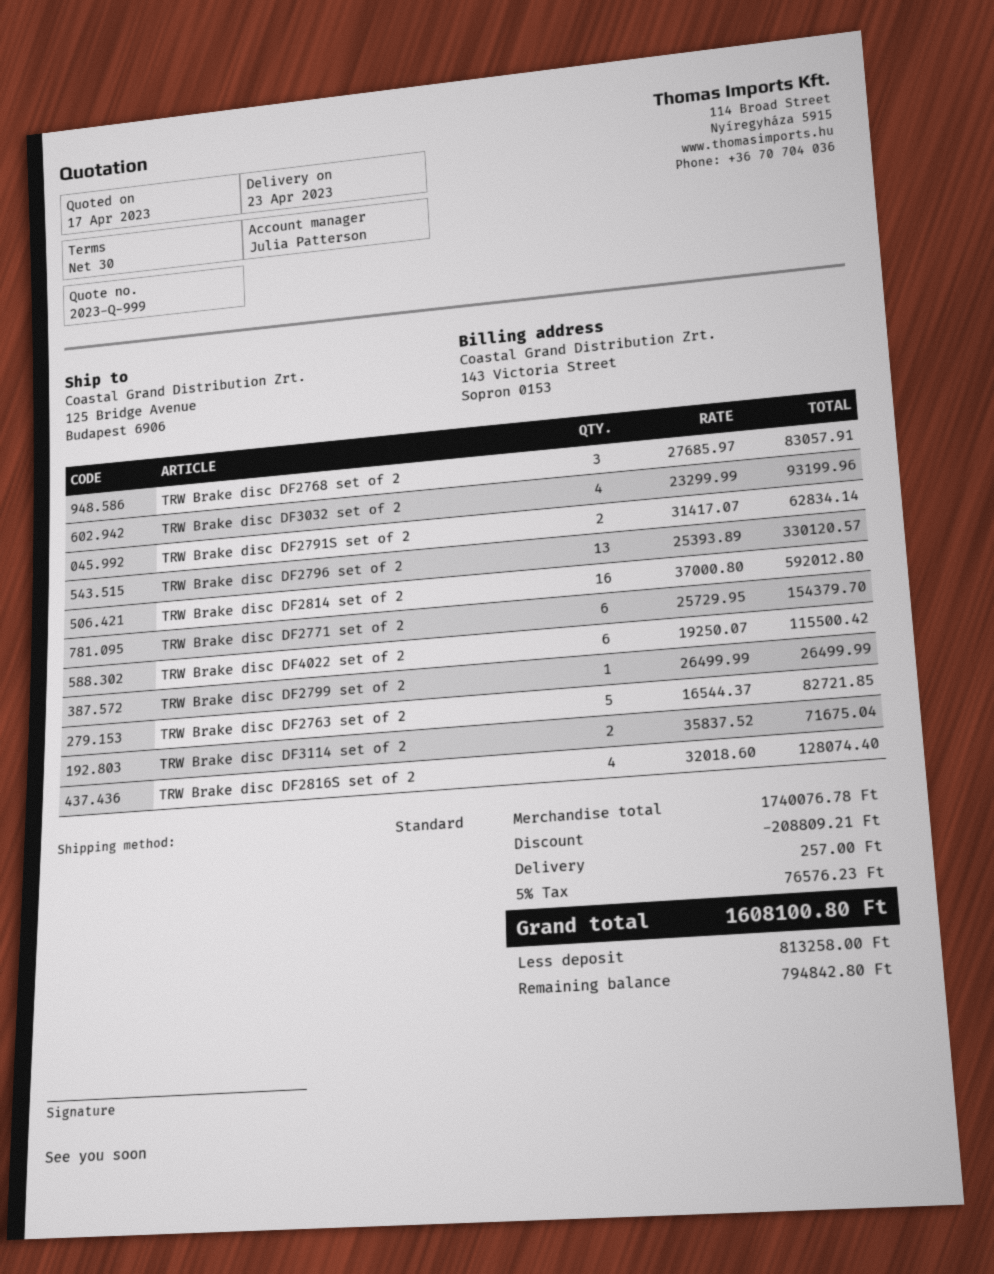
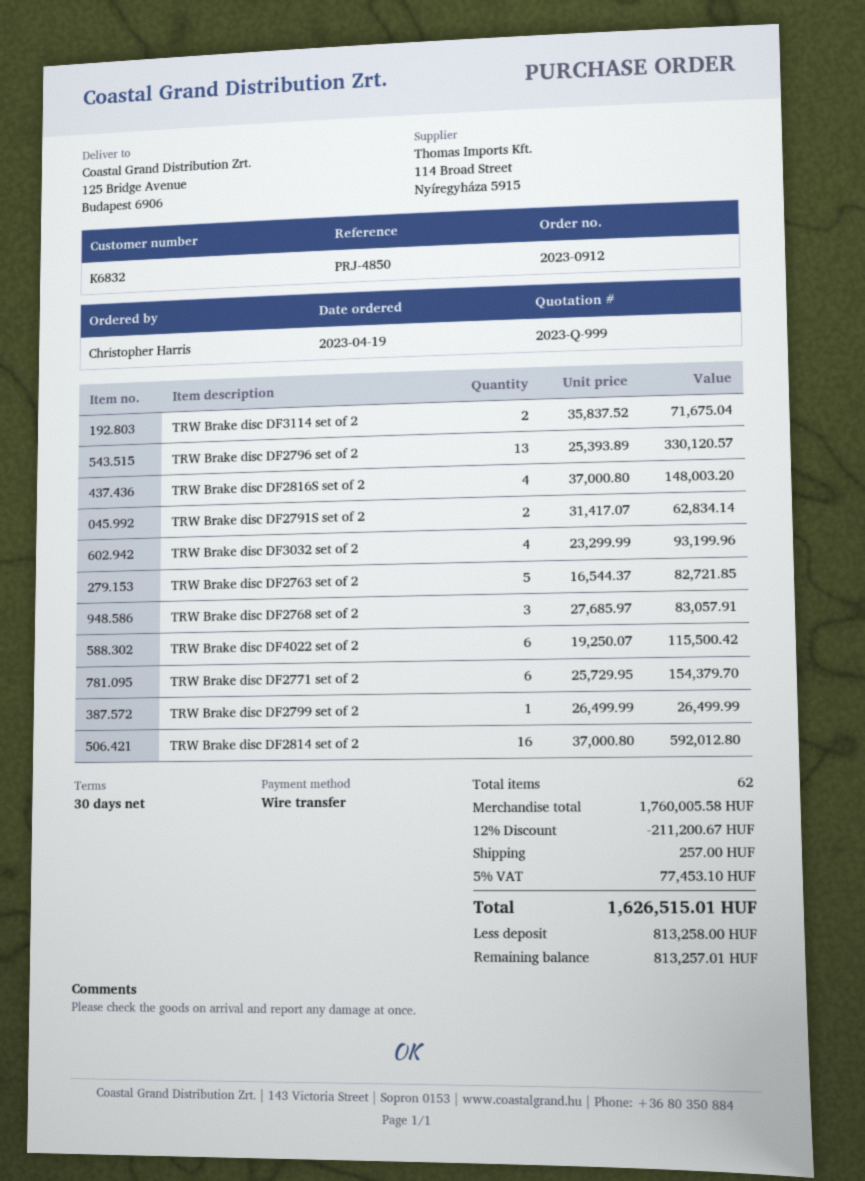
TRW Brake disc DF2816S set of 2: 4 x 32018.60 = 128074.40 -> 4 x 37000.80 = 148003.20
subtotal: 1740076.78 -> 1760005.58
discount: 208809.21 -> 211200.67
tax: 5% = 76576.23 -> 5% = 77453.10
total: 1608100.80 -> 1626515.01
balance: 794842.80 -> 813257.01

